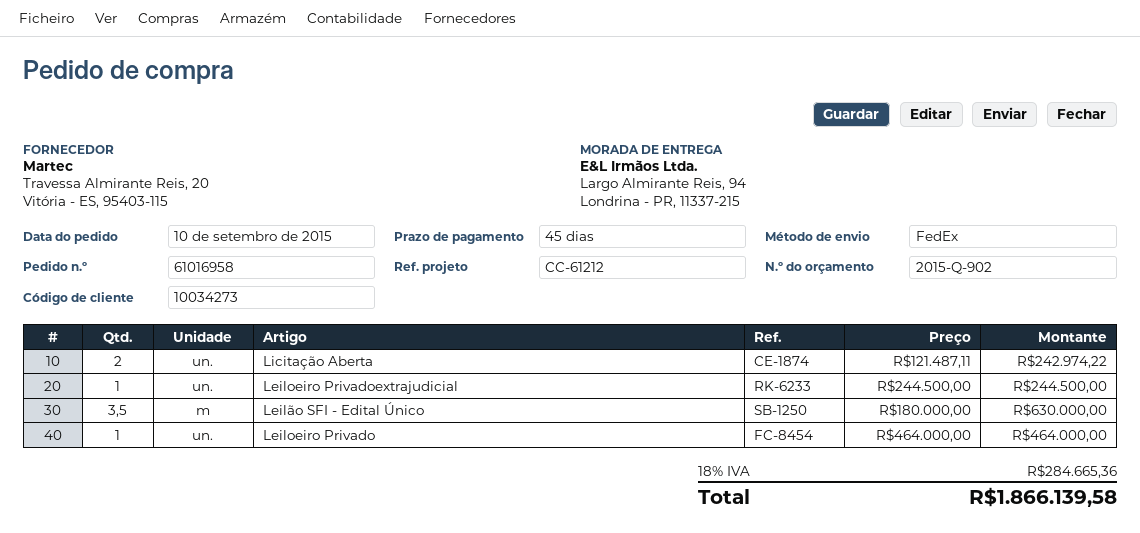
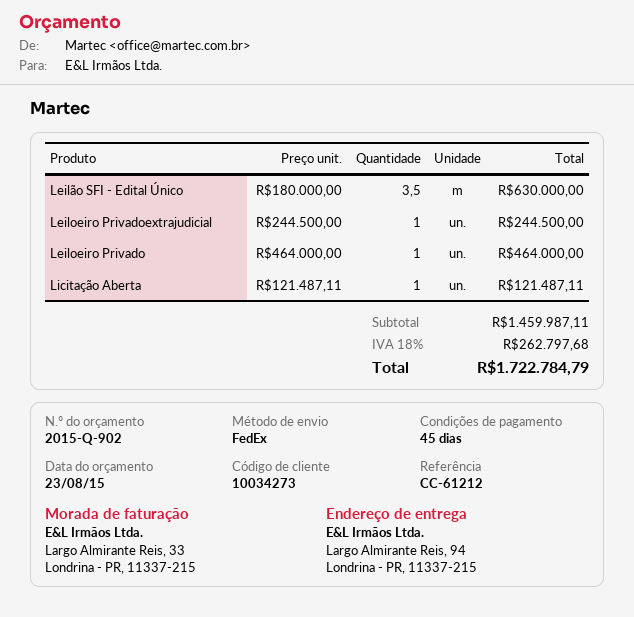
Licitação Aberta: 2 x 121487.11 = 242974.22 -> 1 x 121487.11 = 121487.11
tax: 18% = 284665.36 -> 18% = 262797.68
total: 1866139.58 -> 1722784.79

